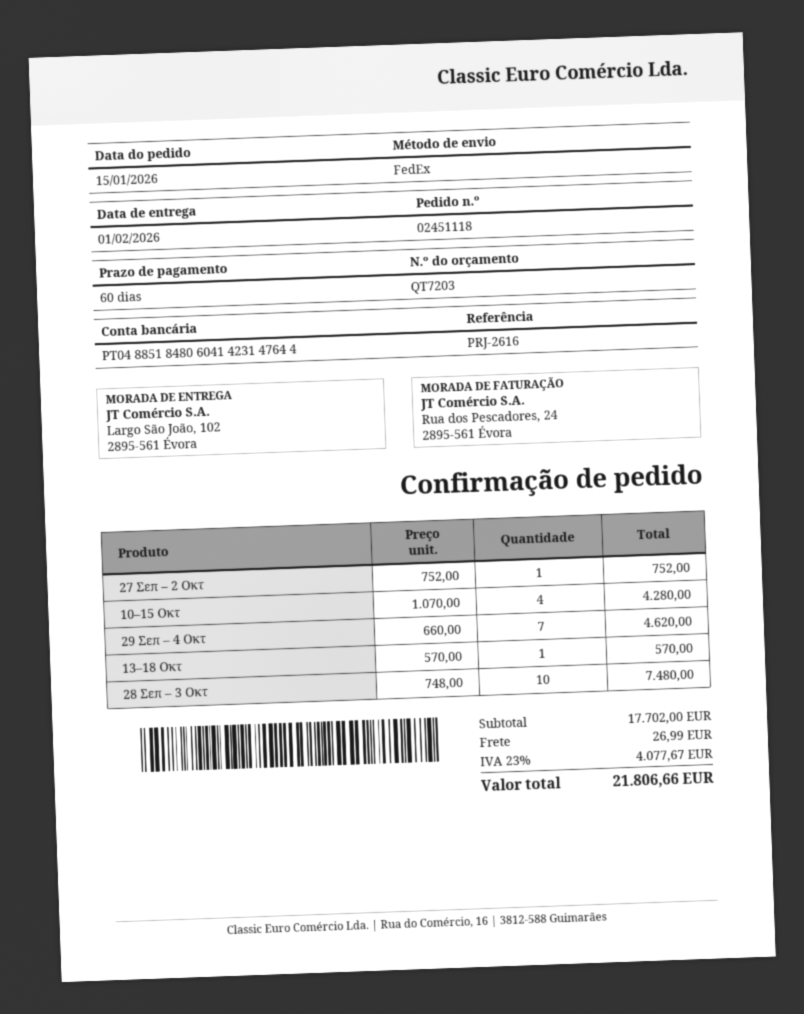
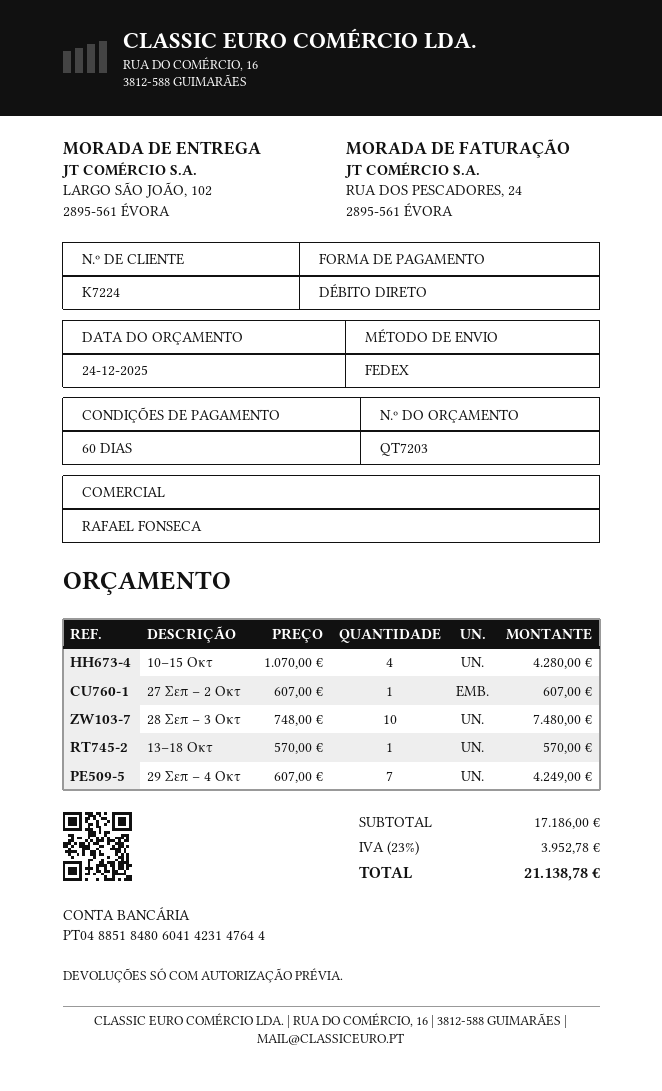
27 Σεπ – 2 Οκτ: 1 x 752.00 = 752.00 -> 1 x 607.00 = 607.00
29 Σεπ – 4 Οκτ: 7 x 660.00 = 4620.00 -> 7 x 607.00 = 4249.00
subtotal: 17702.00 -> 17186.00
shipping: 26.99 -> none
tax: 23% = 4077.67 -> 23% = 3952.78
total: 21806.66 -> 21138.78

